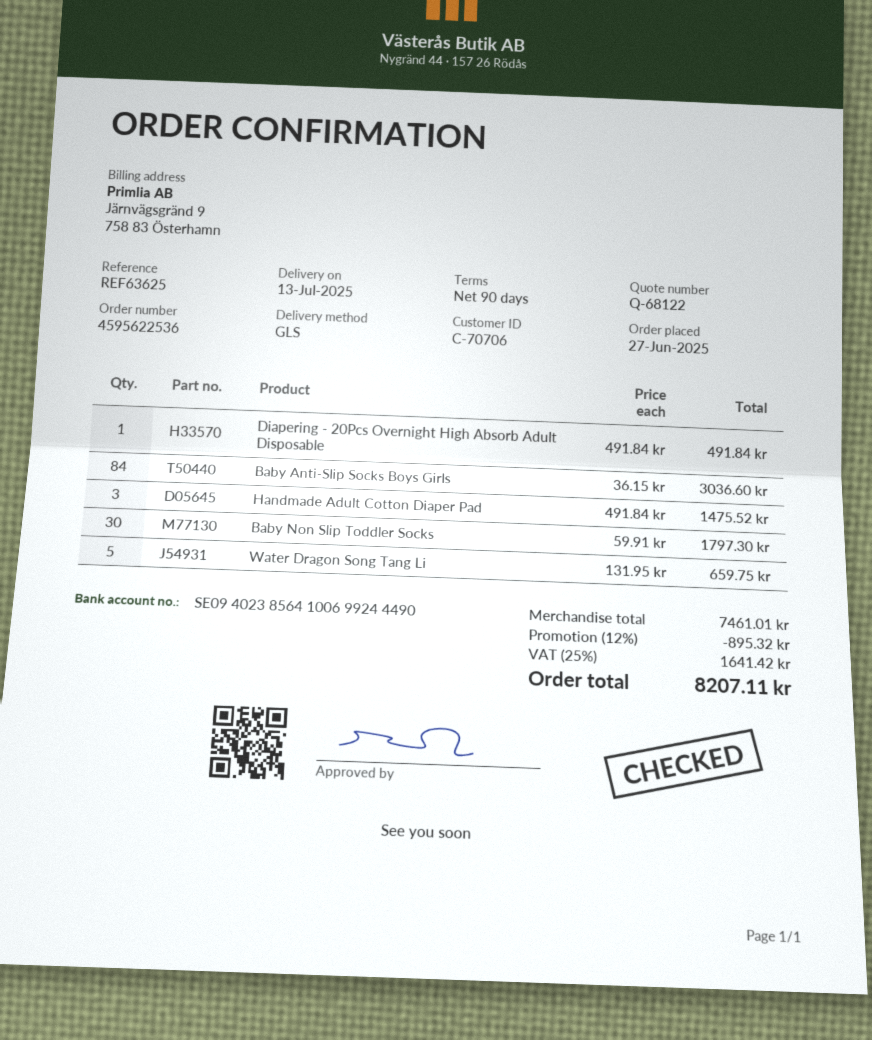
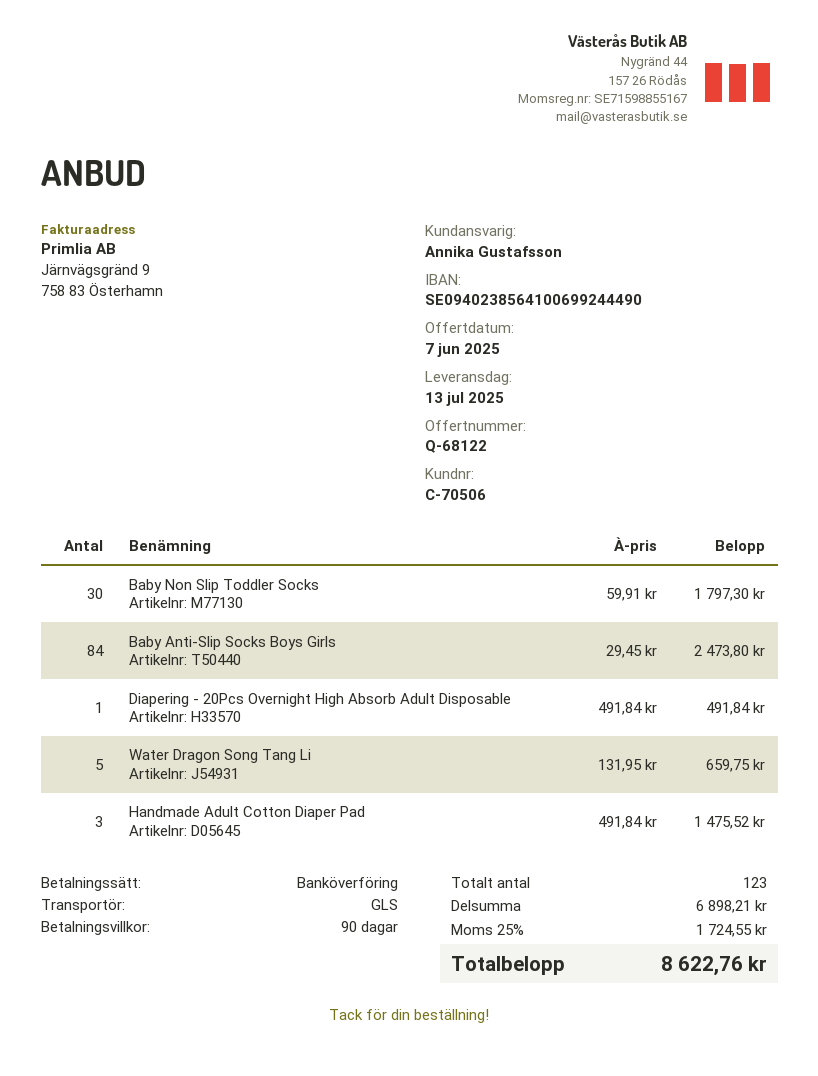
customer number: C-70706 -> C-70506
Baby Anti-Slip Socks Boys Girls: 84 x 36.15 = 3036.60 -> 84 x 29.45 = 2473.80
subtotal: 7461.01 -> 6898.21
discount: 12% = 895.32 -> none
tax: 25% = 1641.42 -> 25% = 1724.55
total: 8207.11 -> 8622.76

